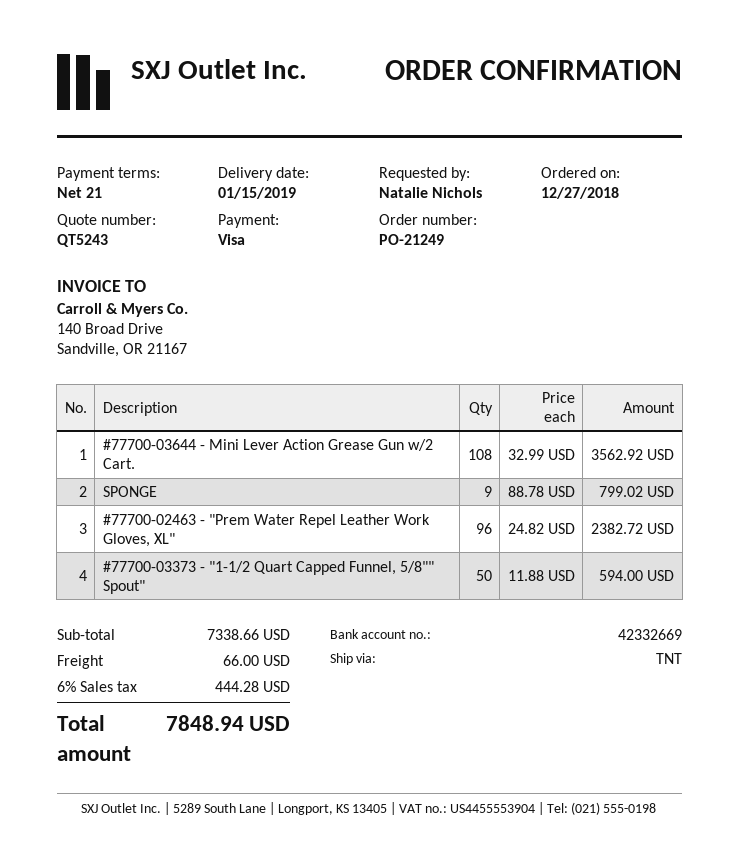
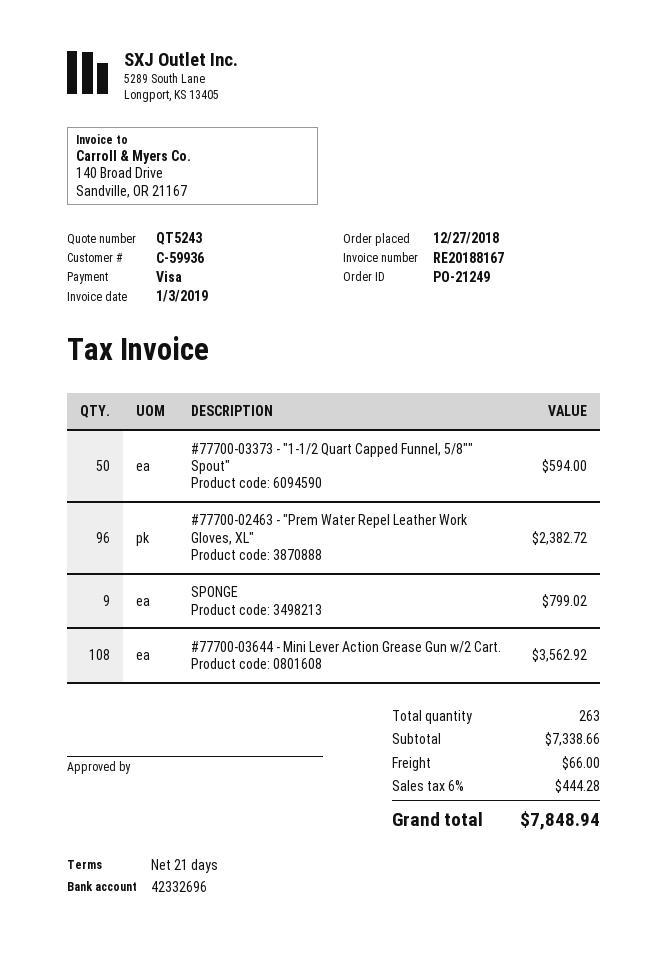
bank account: 42332669 -> 42332696

